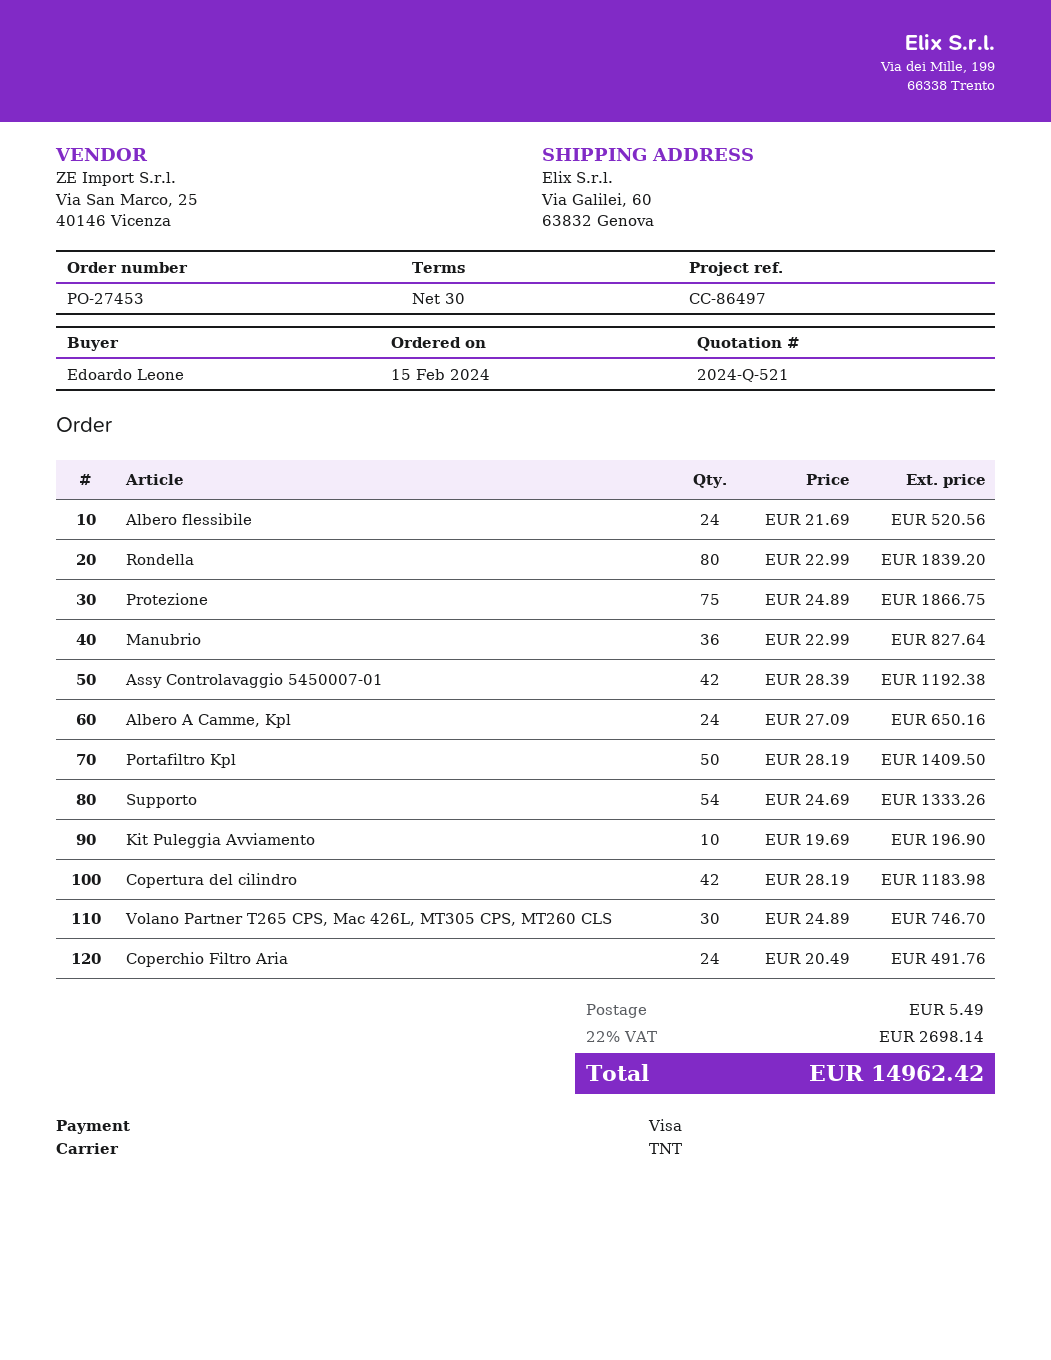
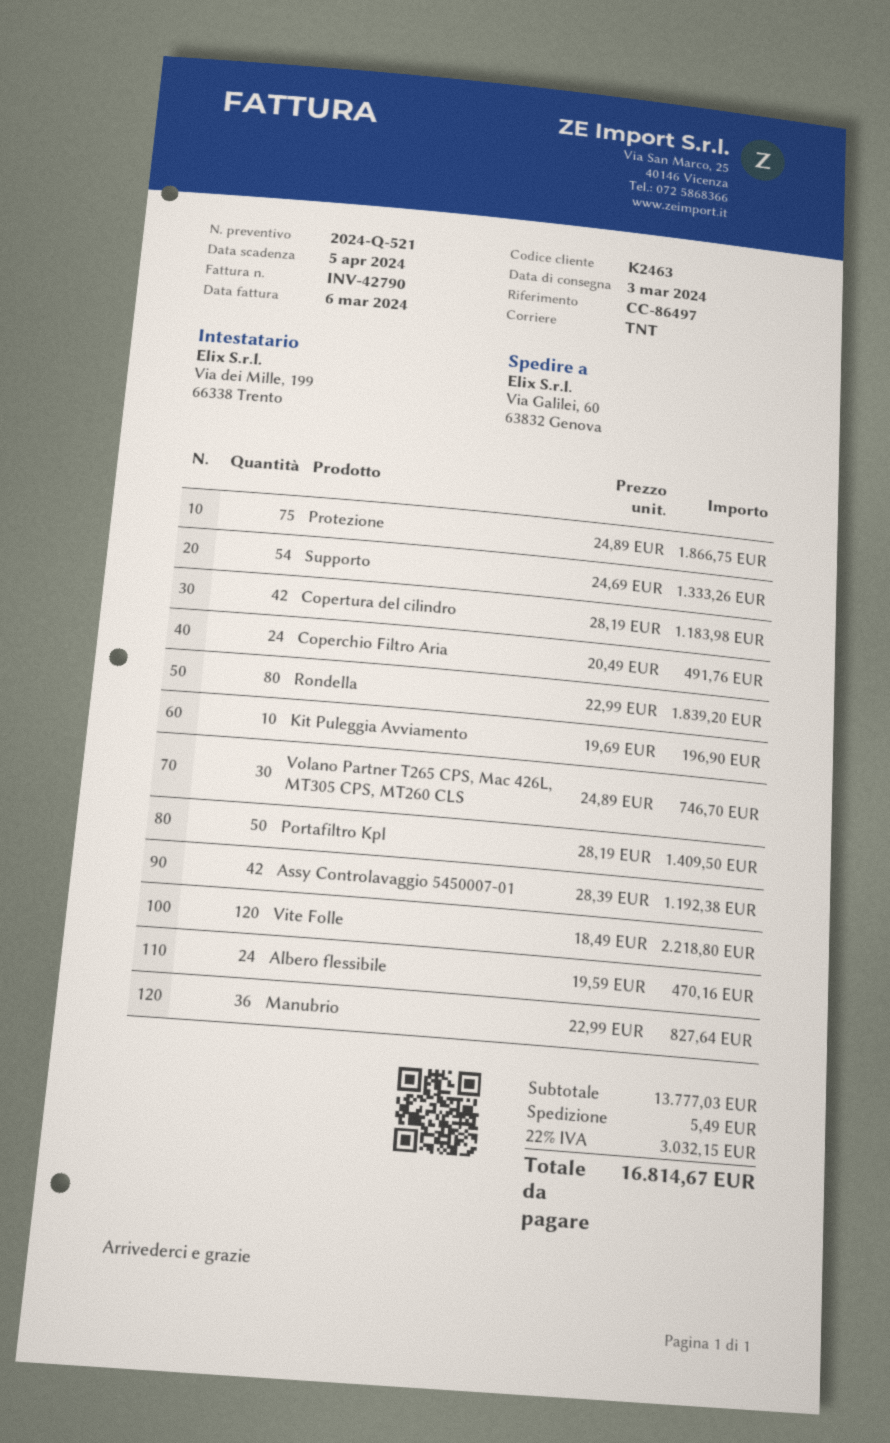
Albero flessibile: 24 x 21.69 = 520.56 -> 24 x 19.59 = 470.16
Albero A Camme, Kpl: 24 x 27.09 = 650.16 -> none
Vite Folle: none -> 120 x 18.49 = 2218.80
tax: 22% = 2698.14 -> 22% = 3032.15
total: 14962.42 -> 16814.67

